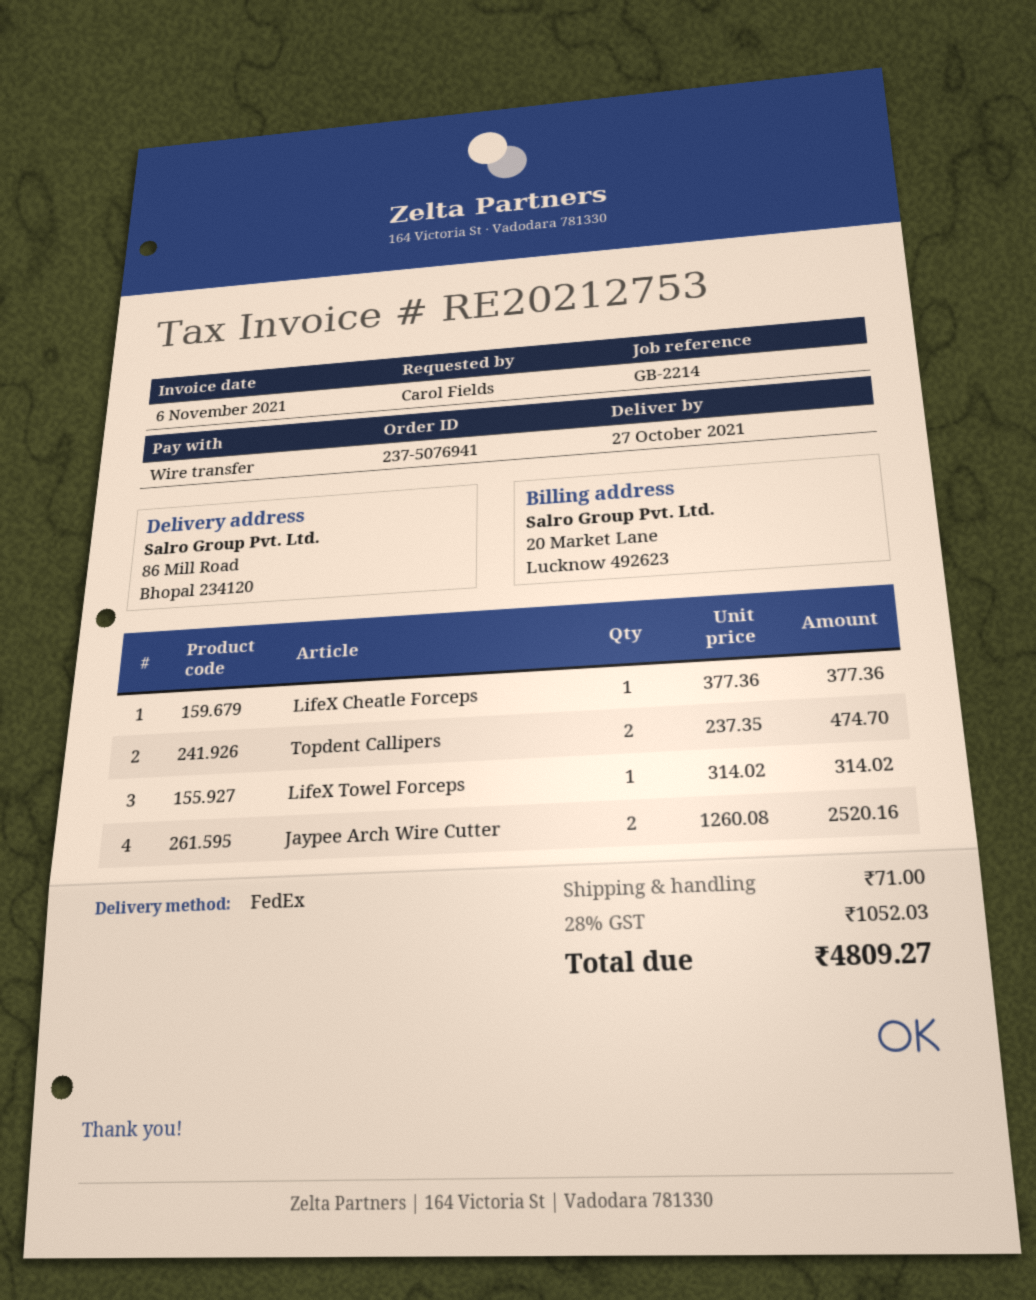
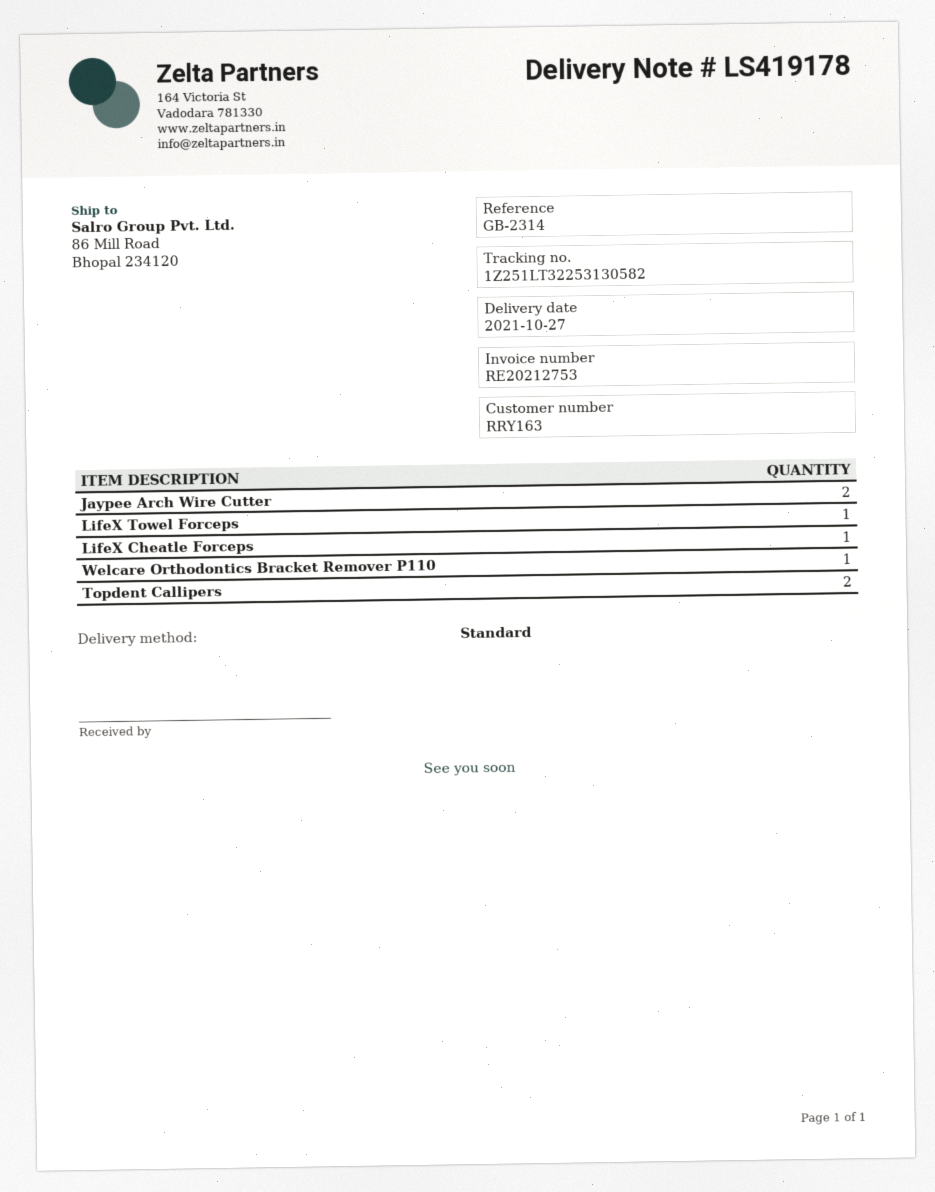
reference: GB-2214 -> GB-2314
shipping method: FedEx -> standard
Welcare Orthodontics Bracket Remover P110: none -> 1

